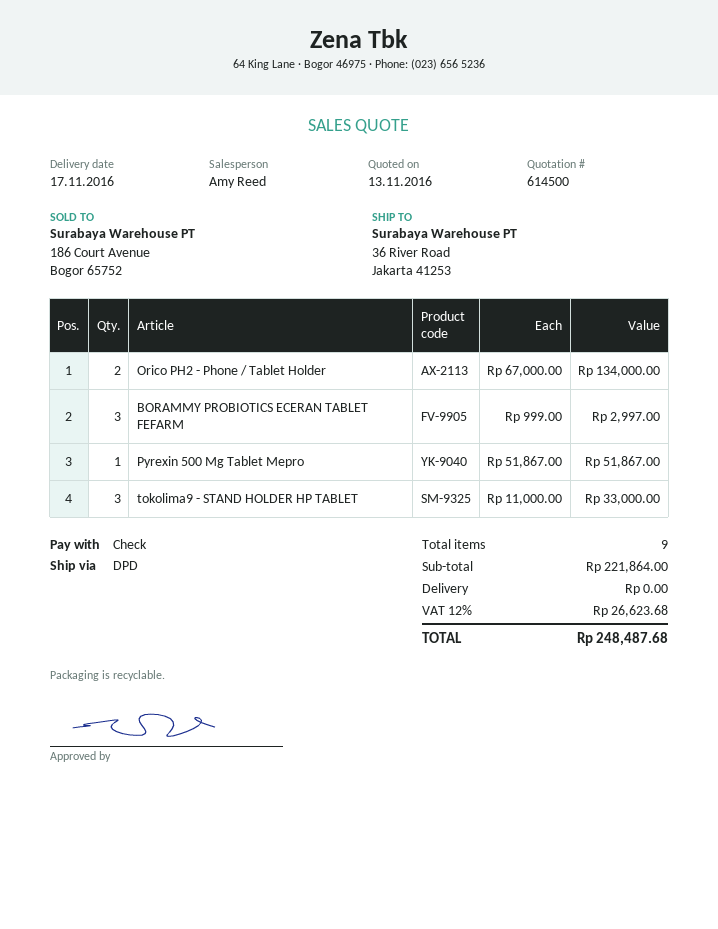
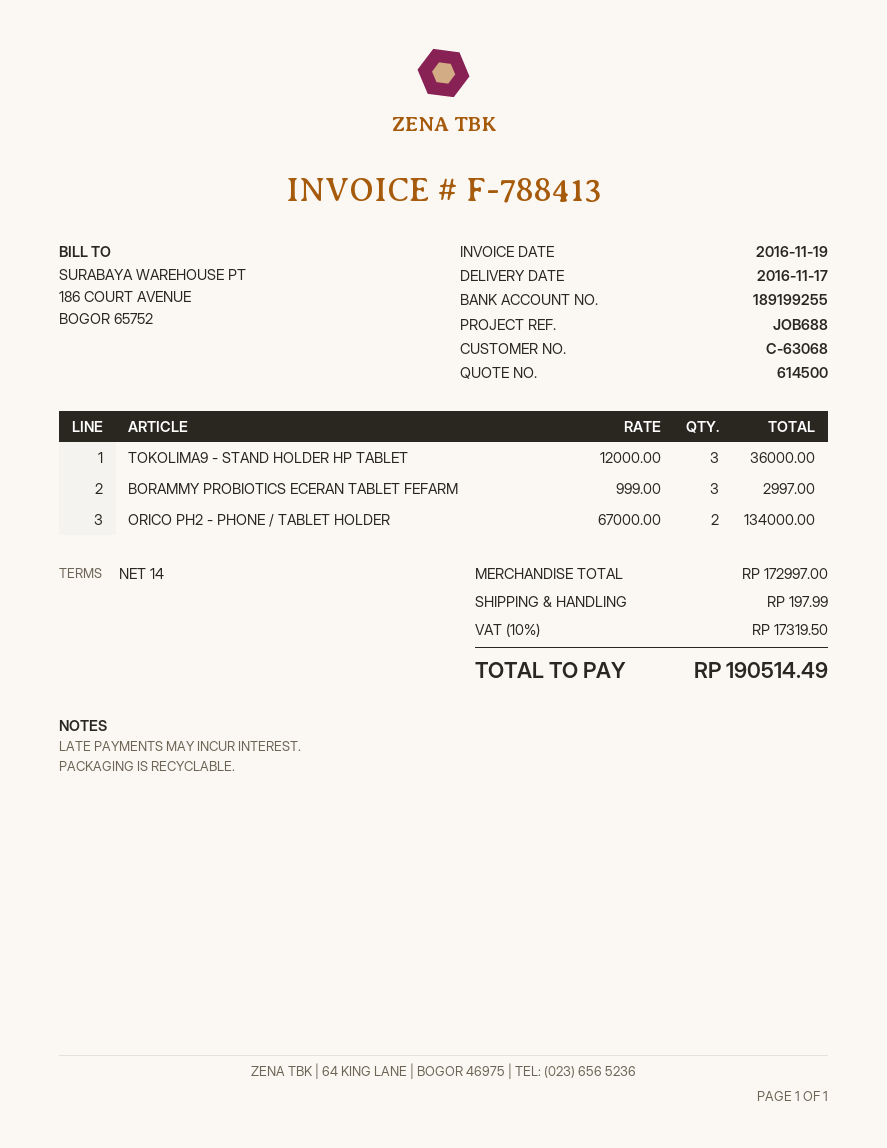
Pyrexin 500 Mg Tablet Mepro: 1 x 51867.00 = 51867.00 -> none
tokolima9 - STAND HOLDER HP TABLET: 3 x 11000.00 = 33000.00 -> 3 x 12000.00 = 36000.00
subtotal: 221864.00 -> 172997.00
shipping: 0.00 -> 197.99
tax: 12% = 26623.68 -> 10% = 17319.50
total: 248487.68 -> 190514.49

